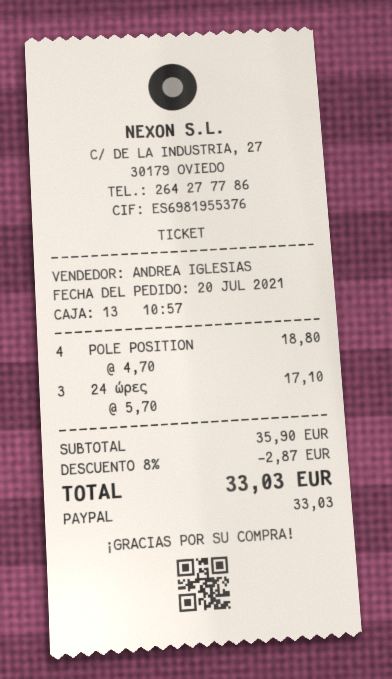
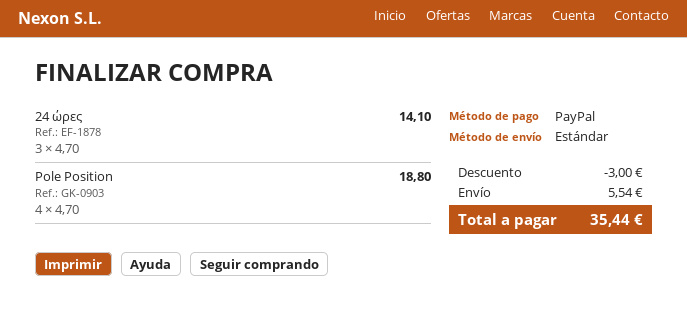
24 ώρες: 3 x 5.70 = 17.10 -> 3 x 4.70 = 14.10
discount: 2.87 -> 3.00
shipping: none -> 5.54
total: 33.03 -> 35.44

